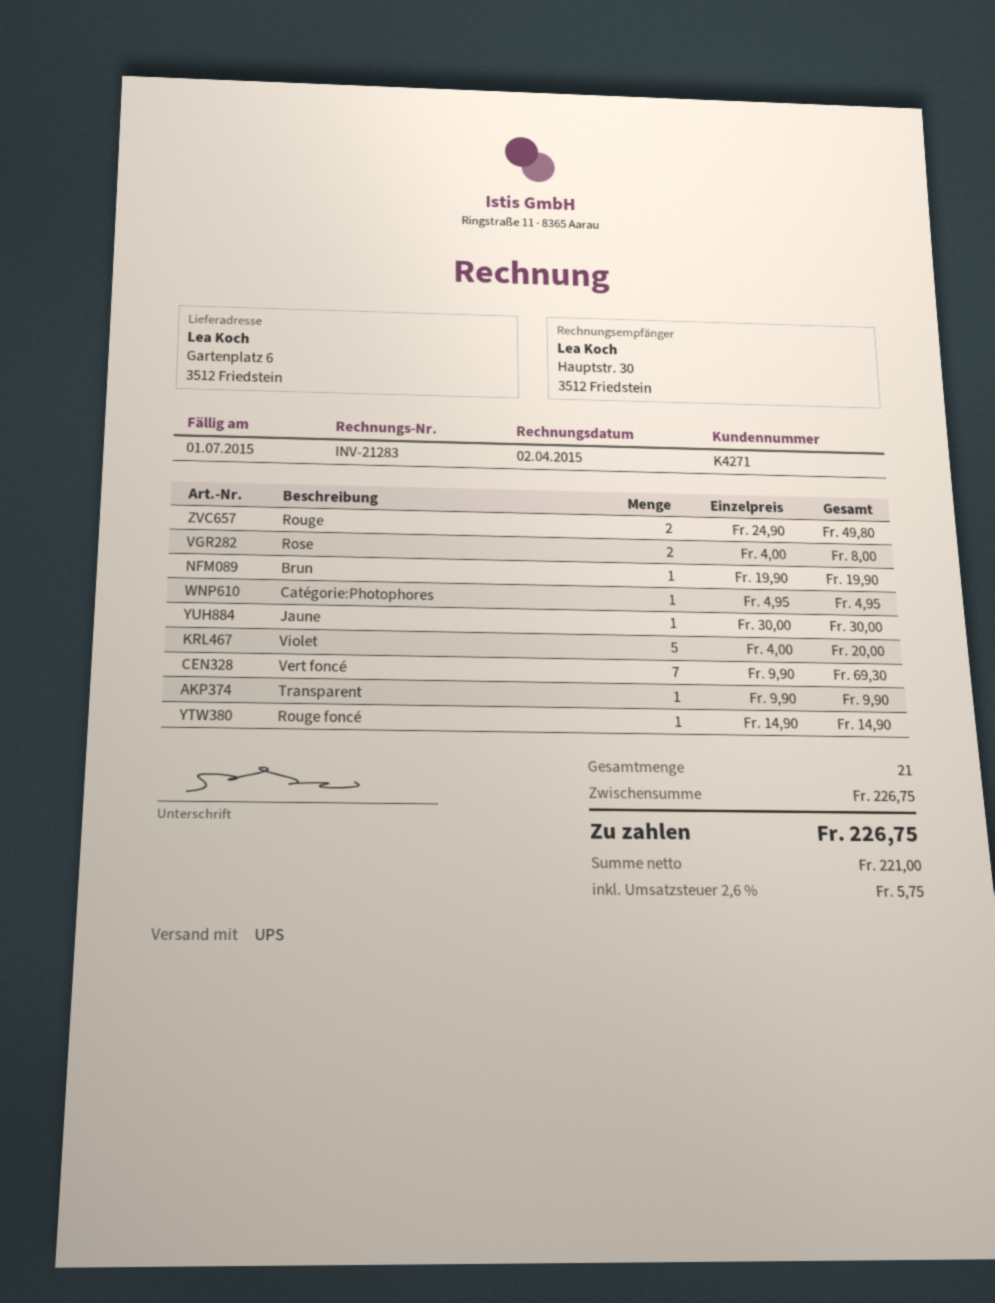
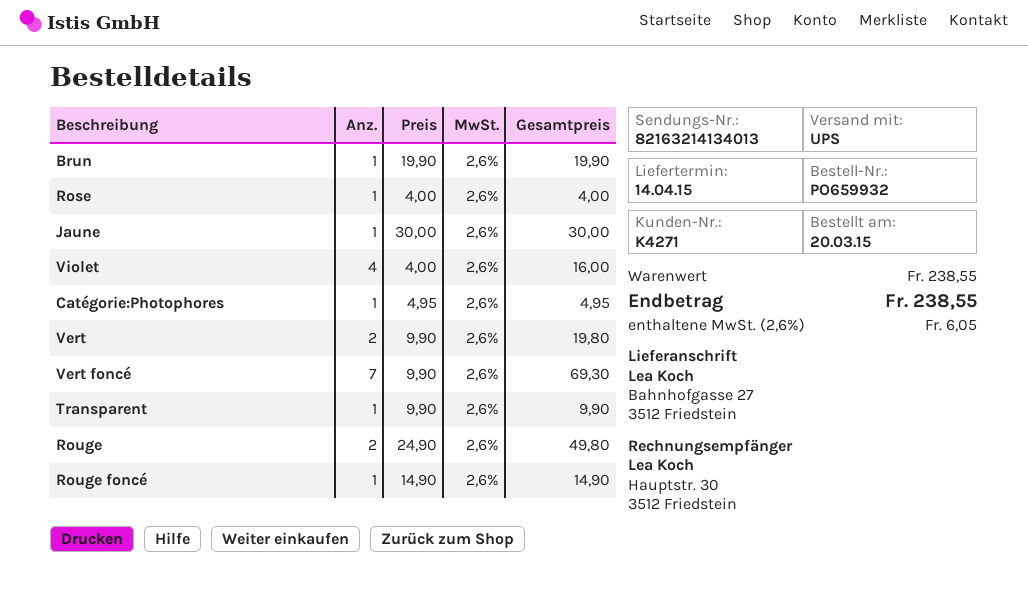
ship to: Gartenplatz 6, 3512 Friedstein -> Bahnhofgasse 27, 3512 Friedstein
Rose: 2 x 4.00 = 8.00 -> 1 x 4.00 = 4.00
Violet: 5 x 4.00 = 20.00 -> 4 x 4.00 = 16.00
Vert: none -> 2 x 9.90 = 19.80
subtotal: 226.75 -> 238.55
tax: 2.6% = 5.75 -> 2.6% = 6.05
total: 226.75 -> 238.55

